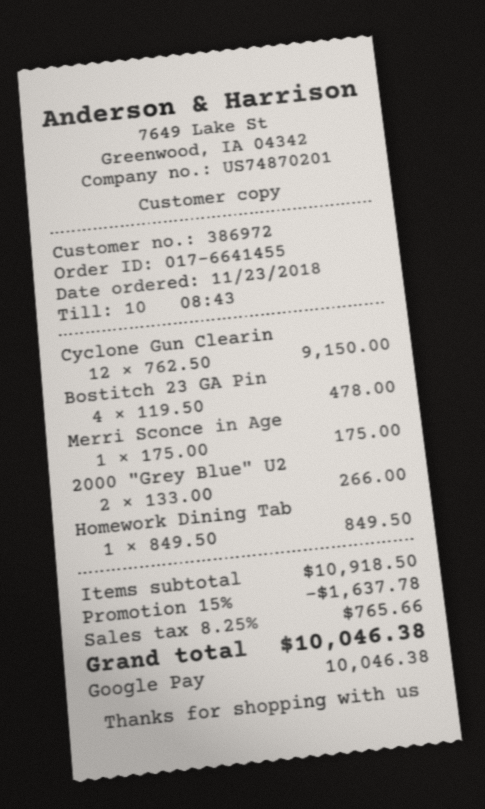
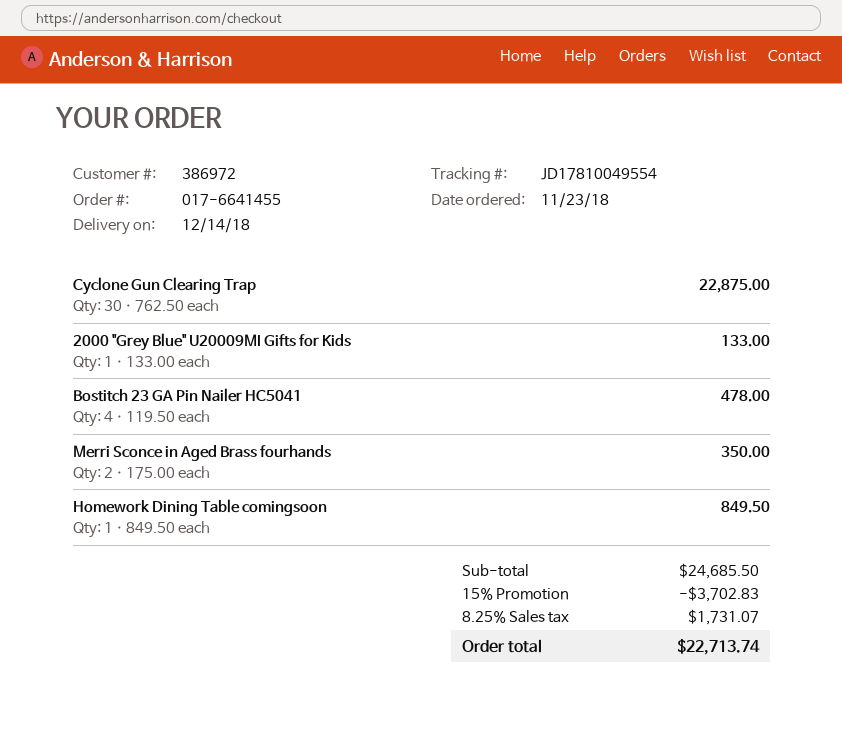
Cyclone Gun Clearin: 12 x 762.50 = 9150.00 -> 30 x 762.50 = 22875.00
Merri Sconce in Age: 1 x 175.00 = 175.00 -> 2 x 175.00 = 350.00
2000 "Grey Blue" U2: 2 x 133.00 = 266.00 -> 1 x 133.00 = 133.00
subtotal: 10918.50 -> 24685.50
discount: 15% = 1637.78 -> 15% = 3702.83
tax: 8.25% = 765.66 -> 8.25% = 1731.07
total: 10046.38 -> 22713.74

